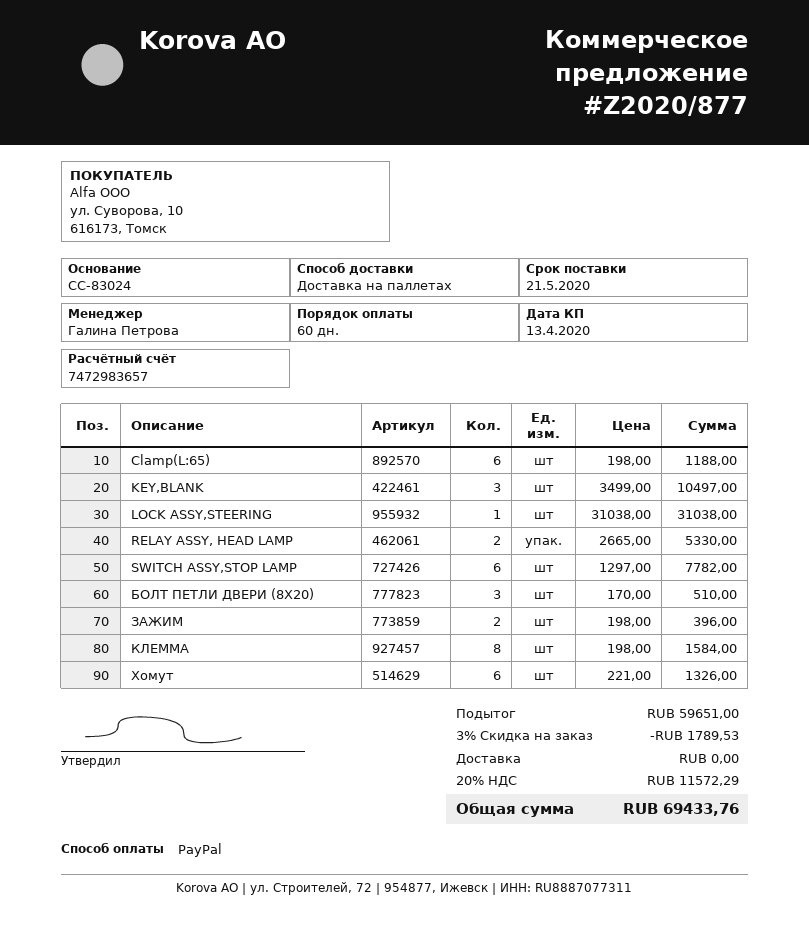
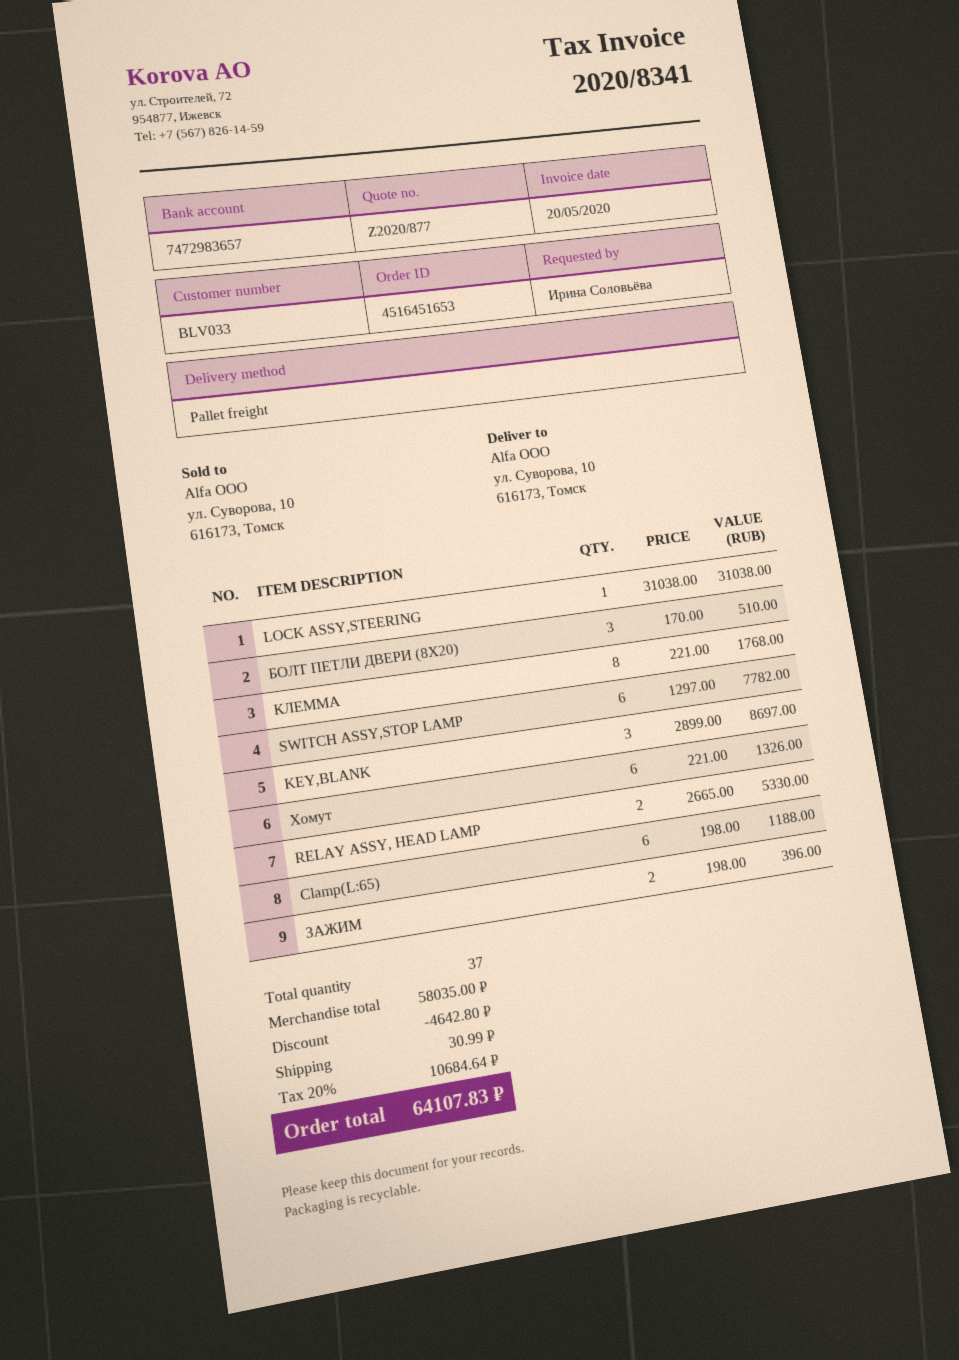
KEY,BLANK: 3 x 3499.00 = 10497.00 -> 3 x 2899.00 = 8697.00
КЛЕММА: 8 x 198.00 = 1584.00 -> 8 x 221.00 = 1768.00
subtotal: 59651.00 -> 58035.00
discount: 1789.53 -> 4642.80
shipping: 0.00 -> 30.99
tax: 20% = 11572.29 -> 20% = 10684.64
total: 69433.76 -> 64107.83

